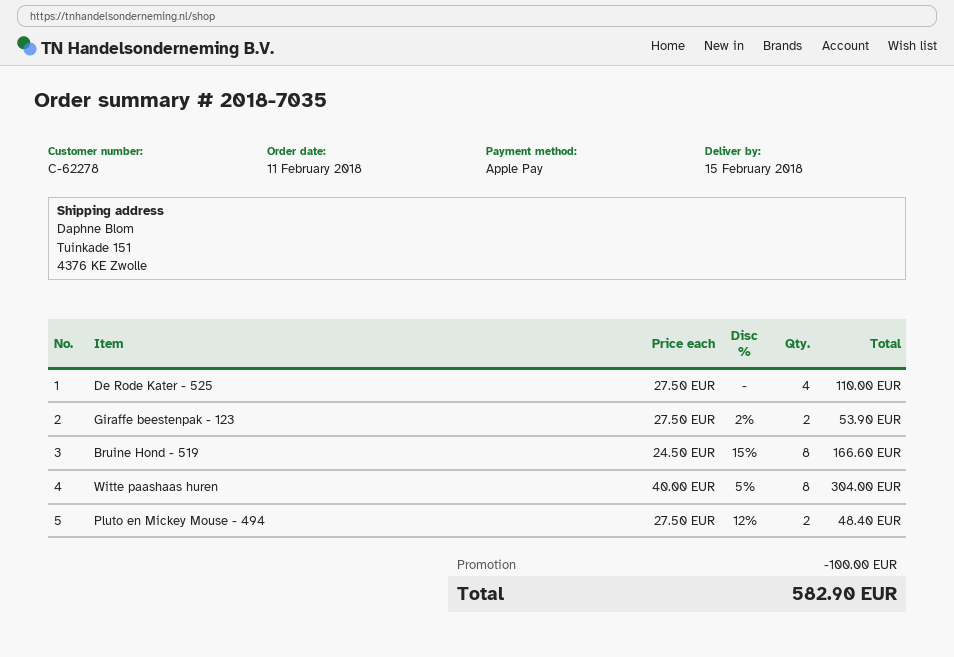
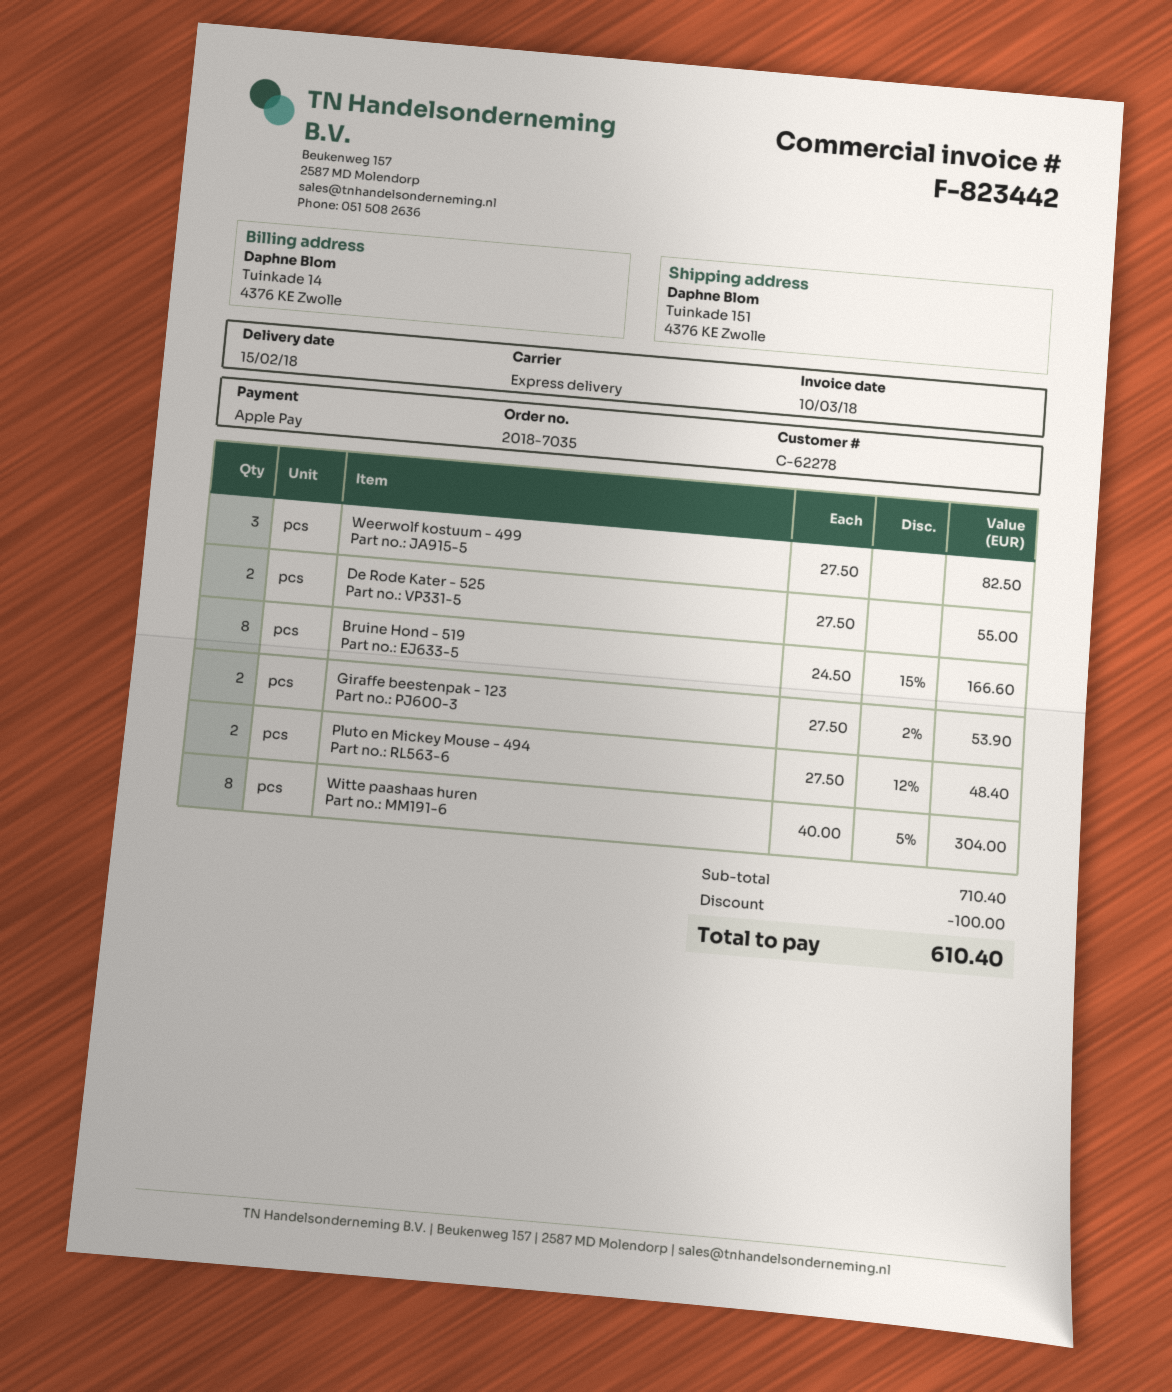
De Rode Kater - 525: 4 x 27.50 = 110.00 -> 2 x 27.50 = 55.00
Weerwolf kostuum - 499: none -> 3 x 27.50 = 82.50
total: 582.90 -> 610.40

